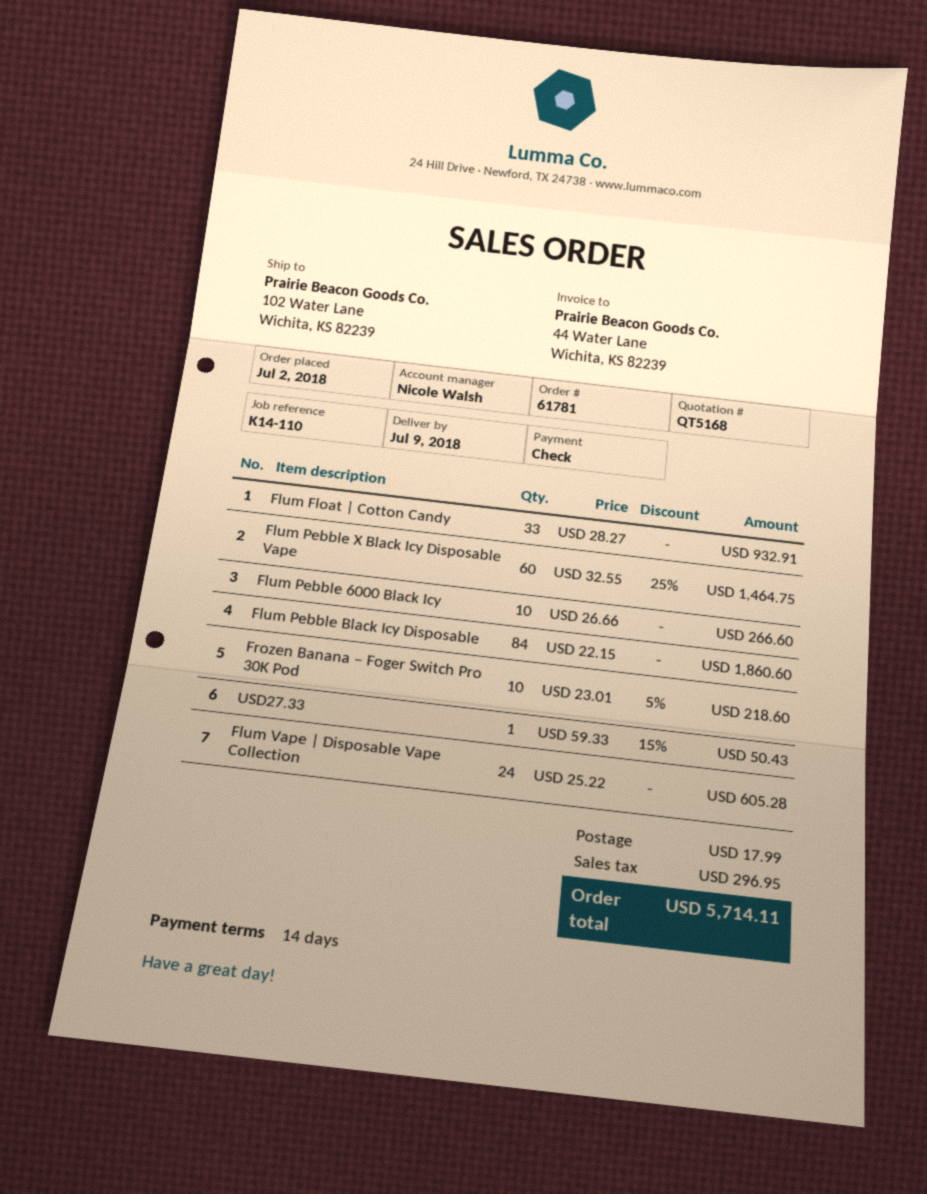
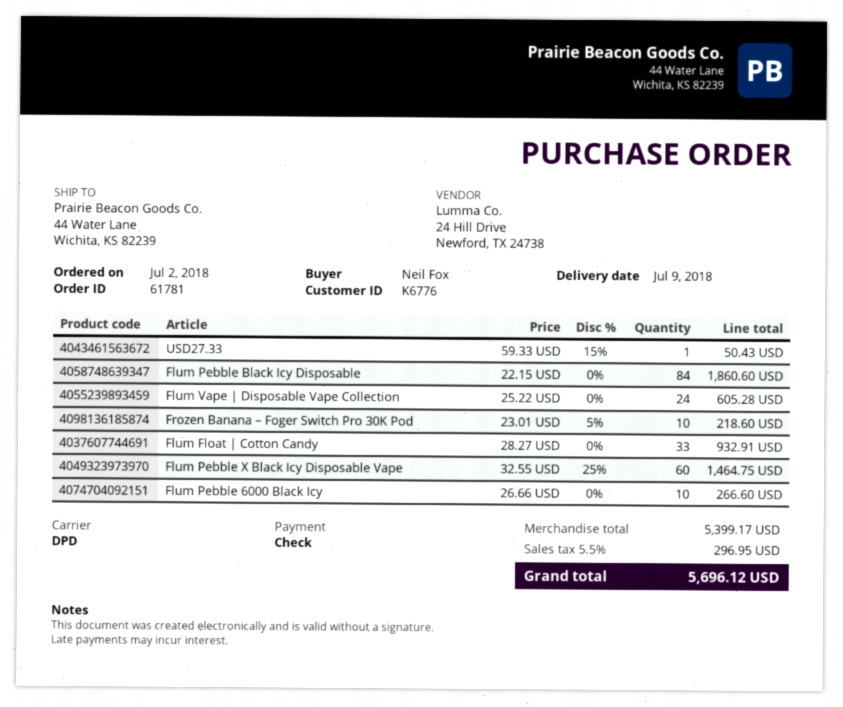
ship to: 102 Water Lane, Wichita, KS 82239 -> 44 Water Lane, Wichita, KS 82239
shipping: 17.99 -> none
total: 5714.11 -> 5696.12

